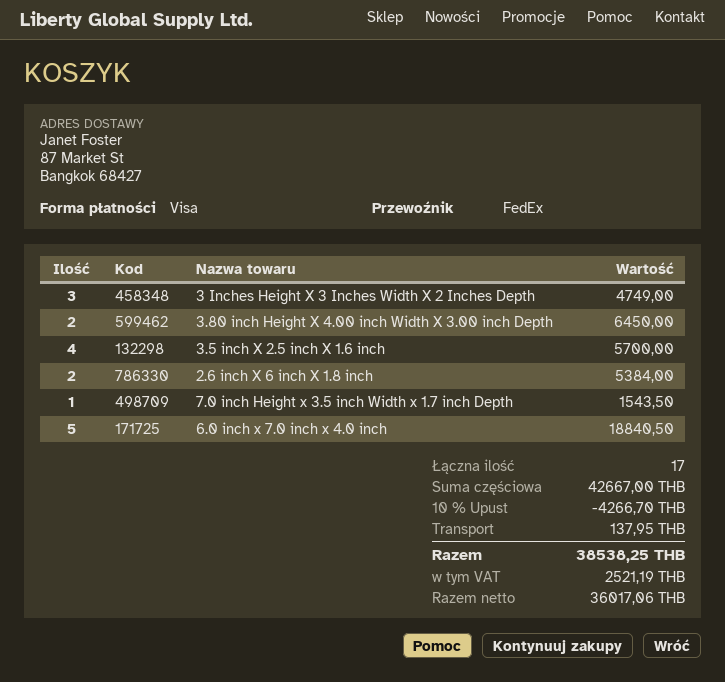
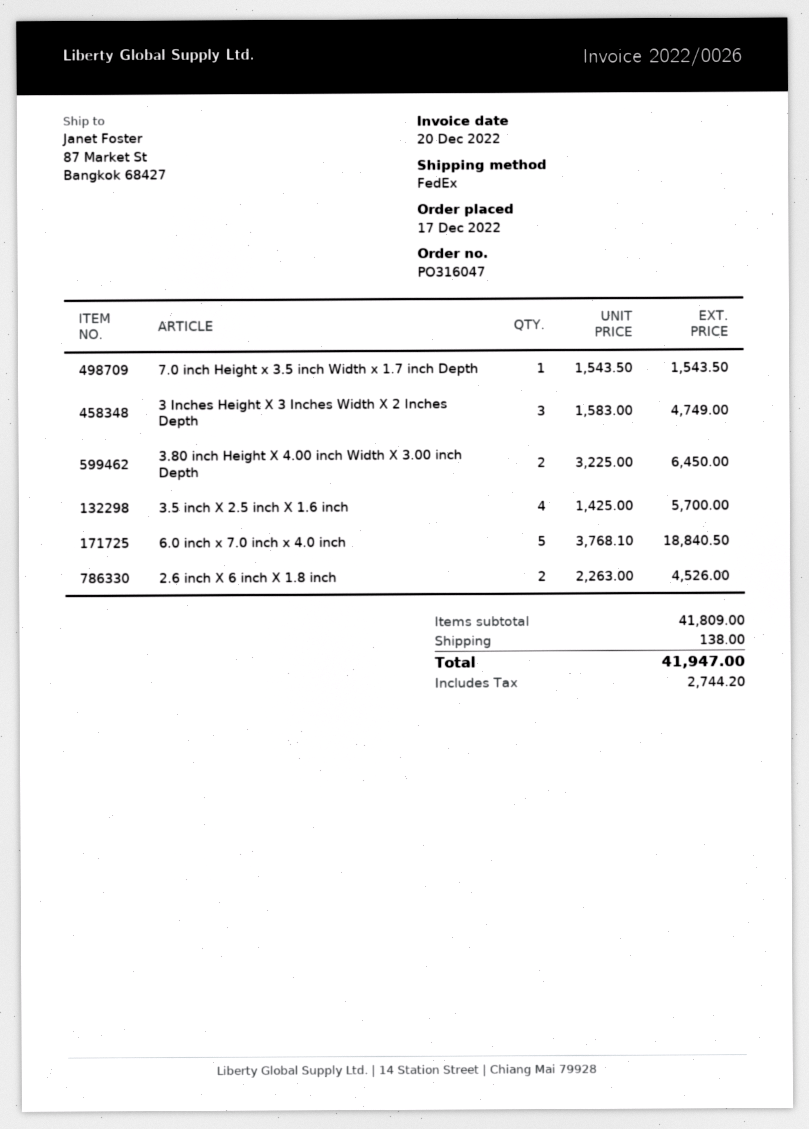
2.6 inch X 6 inch X 1.8 inch: 2 for 5384.00 -> 2 for 4526.00
subtotal: 42667.00 -> 41809.00
discount: 10% = 4266.70 -> none
shipping: 137.95 -> 138.00
tax: 2521.19 -> 2744.20
total: 38538.25 -> 41947.00

